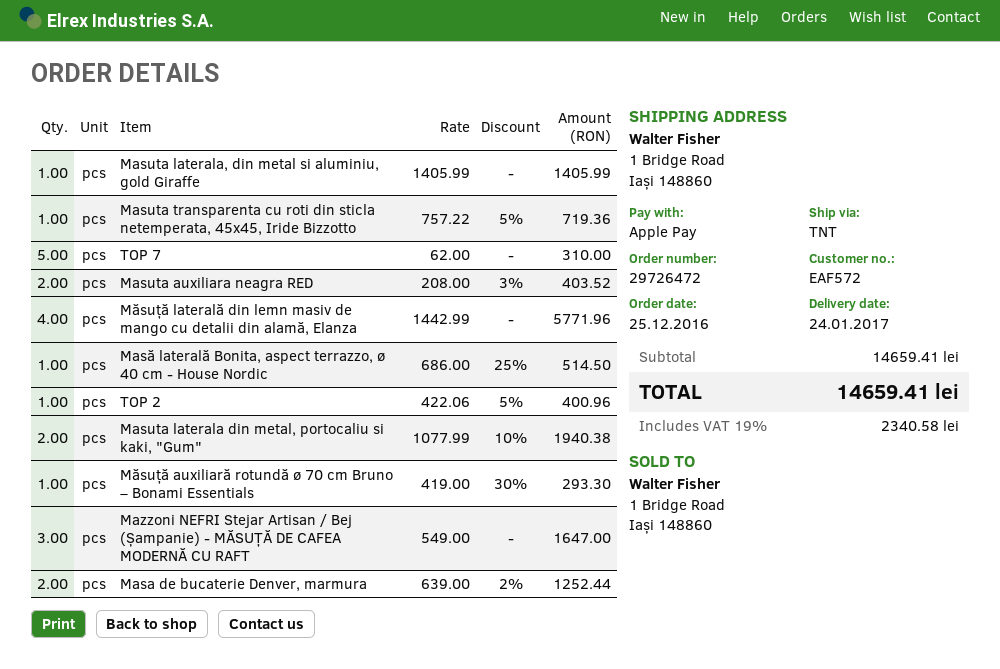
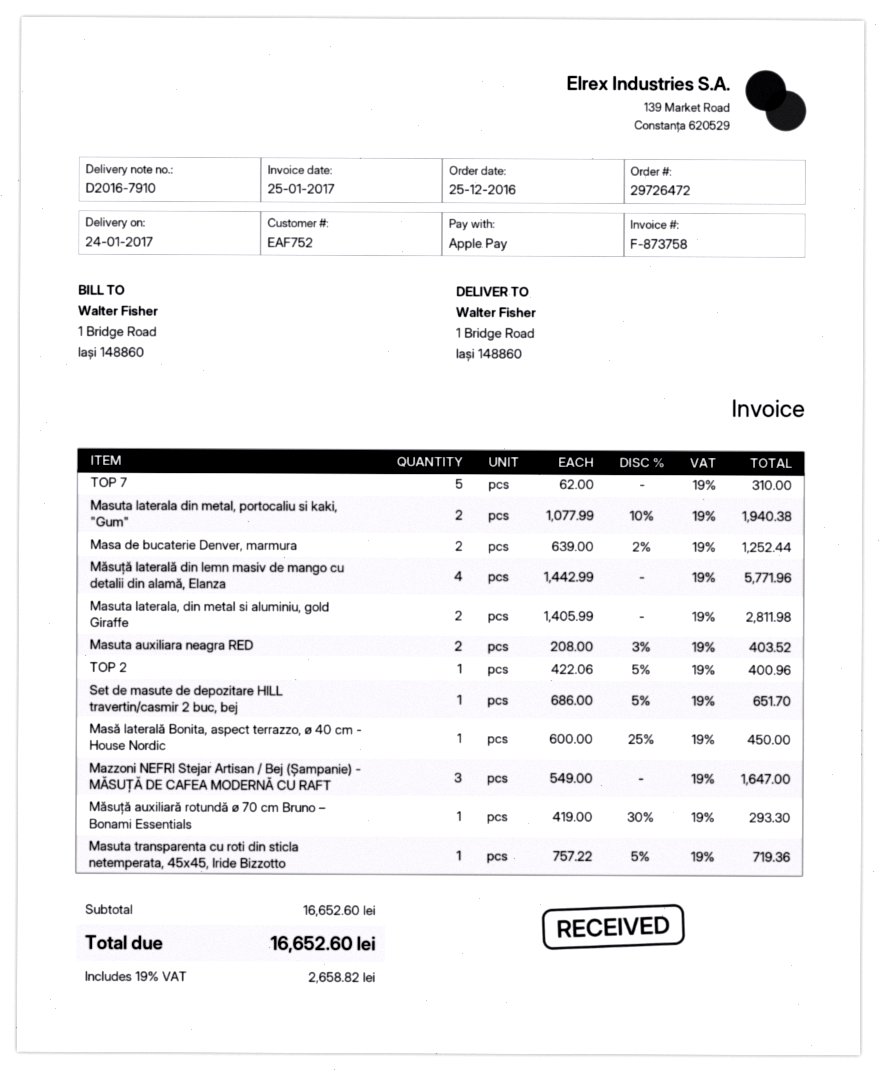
customer number: EAF572 -> EAF752
Masuta laterala, din metal si aluminiu, gold Giraffe: 1 x 1405.99 = 1405.99 -> 2 x 1405.99 = 2811.98
Masă laterală Bonita, aspect terrazzo, ø 40 cm - House Nordic: 1 x 686.00 - 25% = 514.50 -> 1 x 600.00 - 25% = 450.00
Set de masute de depozitare HILL travertin/casmir 2 buc, bej: none -> 1 x 686.00 - 5% = 651.70
subtotal: 14659.41 -> 16652.60
tax: 19% = 2340.58 -> 19% = 2658.82
total: 14659.41 -> 16652.60

